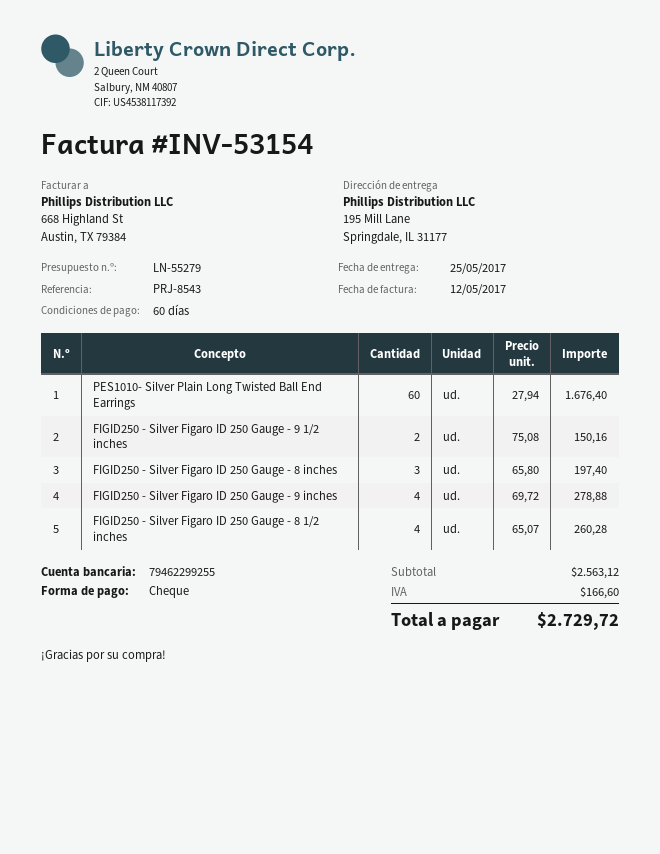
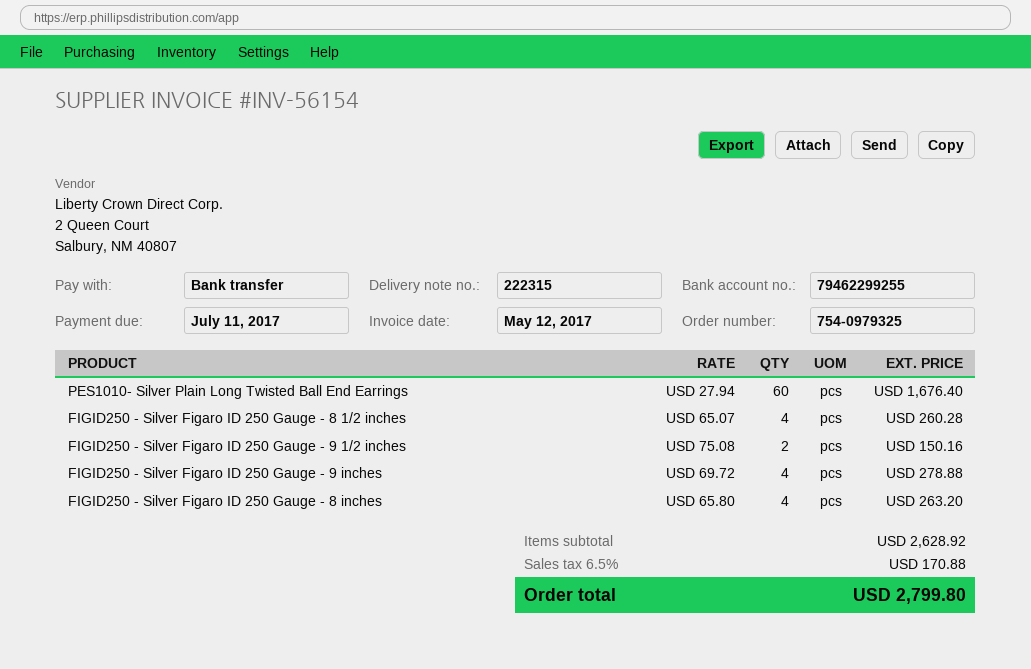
invoice number: INV-53154 -> INV-56154
payment method: cheque -> bank transfer
FIGID250 - Silver Figaro ID 250 Gauge - 8 inches: 3 x 65.80 = 197.40 -> 4 x 65.80 = 263.20
subtotal: 2563.12 -> 2628.92
tax: 166.60 -> 170.88
total: 2729.72 -> 2799.80

